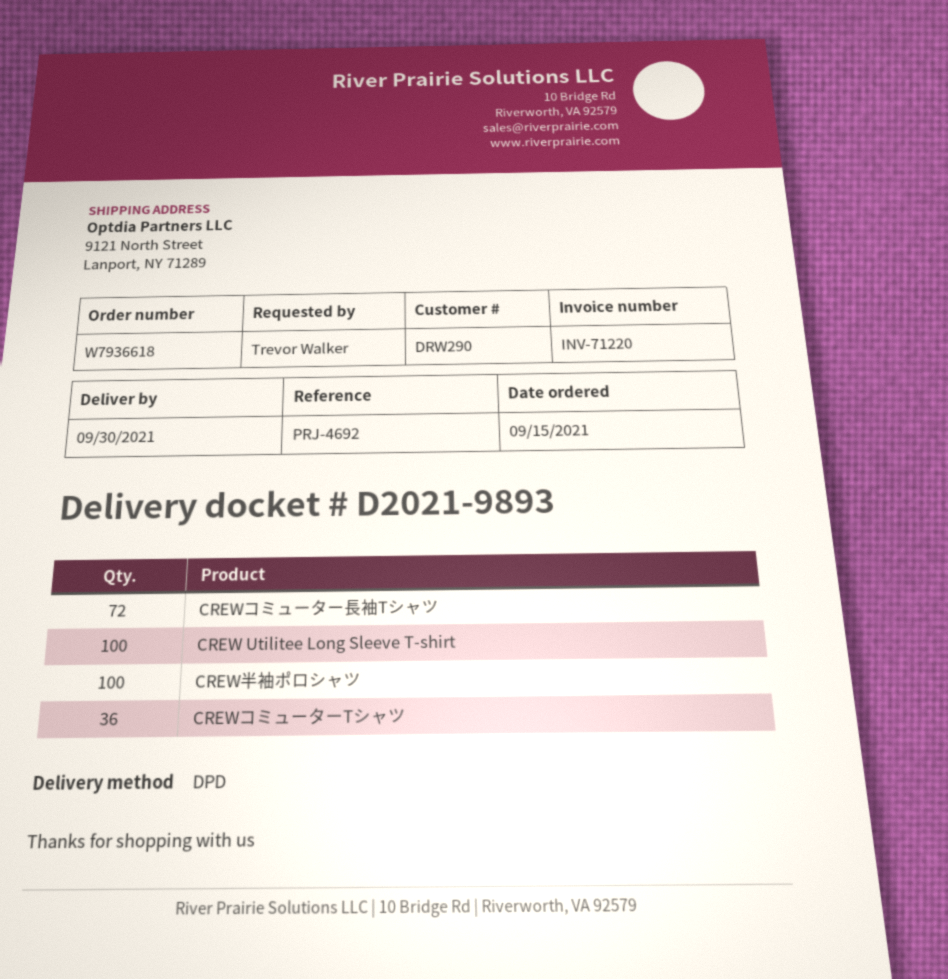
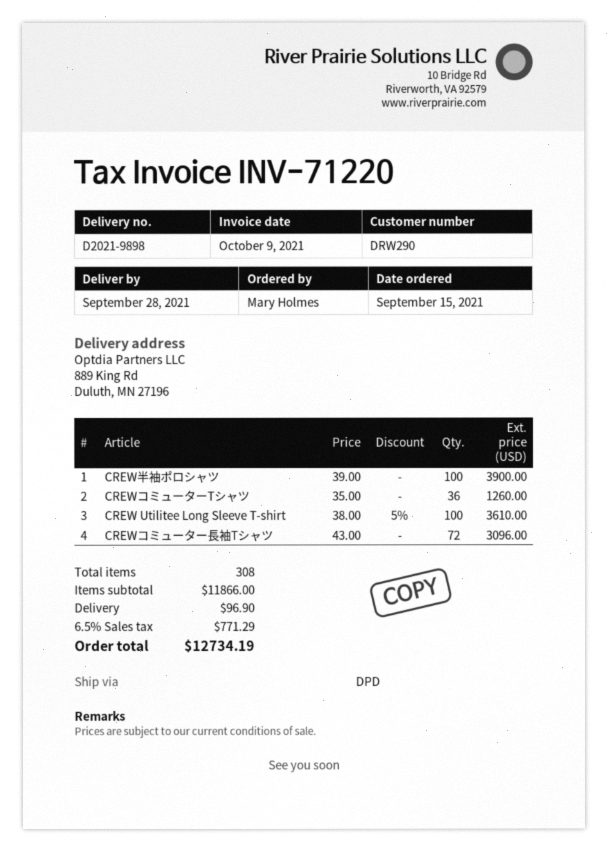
delivery note number: D2021-9893 -> D2021-9898
delivery date: 2021-09-30 -> 2021-09-28
ordered by: Trevor Walker -> Mary Holmes
ship to: 9121 North Street, Lanport, NY 71289 -> 889 King Rd, Duluth, MN 27196

